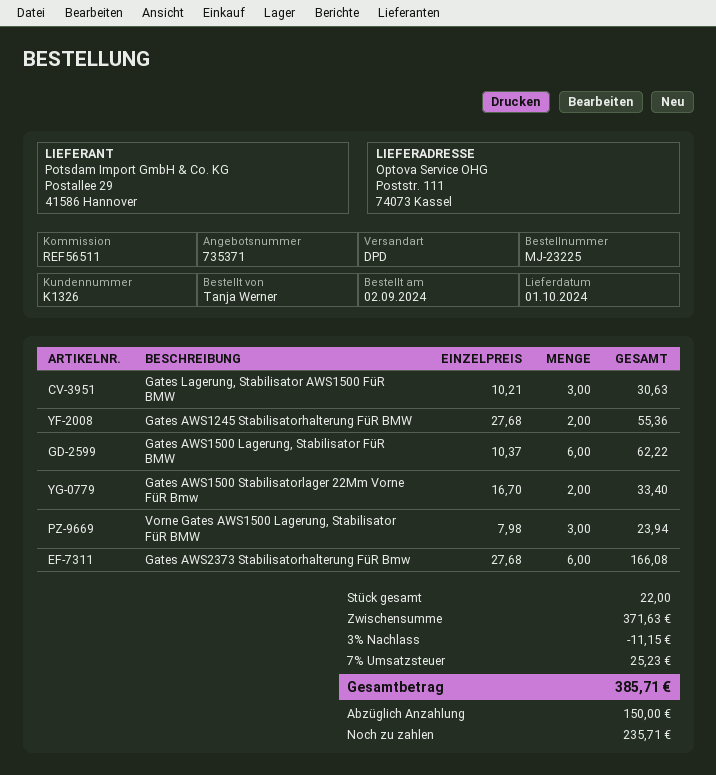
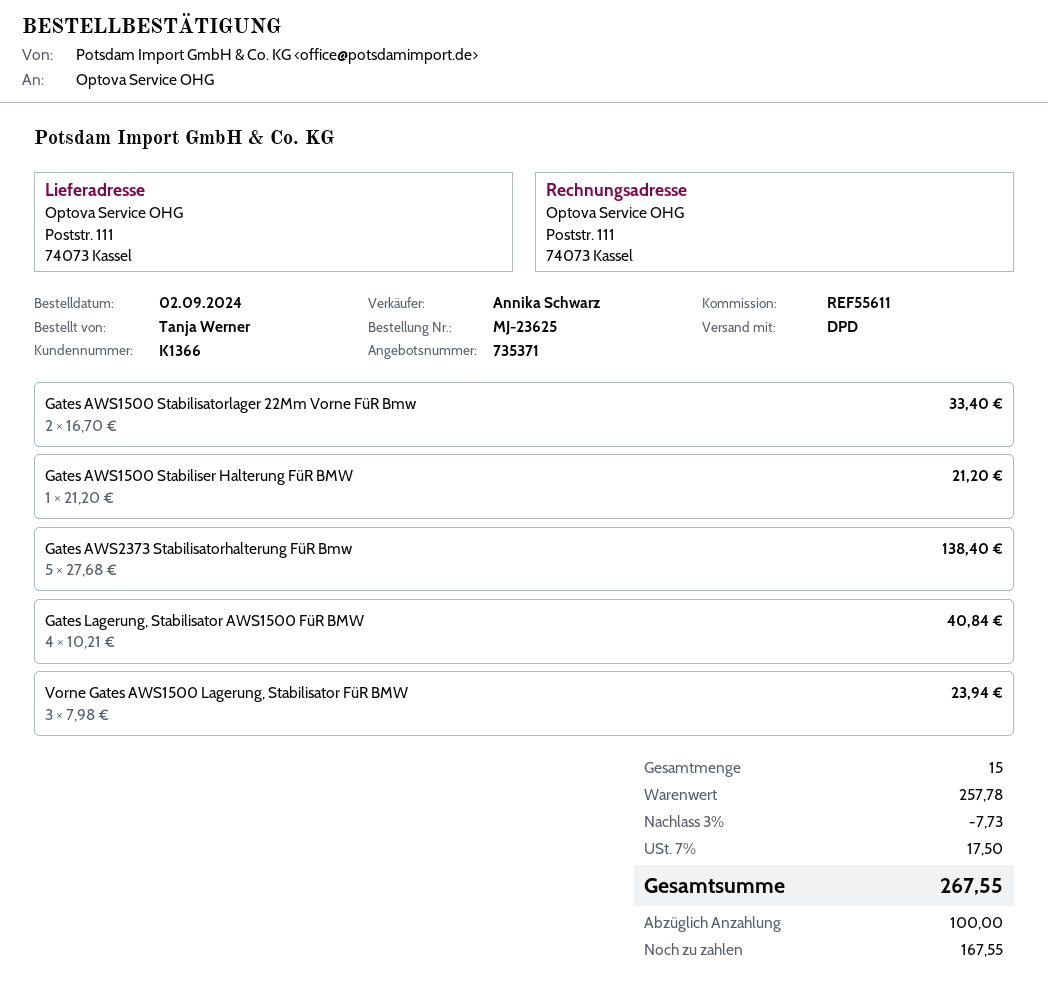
order number: MJ-23225 -> MJ-23625
customer number: K1326 -> K1366
reference: REF56511 -> REF55611
Gates Lagerung, Stabilisator AWS1500 FüR BMW: 3 x 10.21 = 30.63 -> 4 x 10.21 = 40.84
Gates AWS1245 Stabilisatorhalterung FüR BMW: 2 x 27.68 = 55.36 -> none
Gates AWS1500 Lagerung, Stabilisator FüR BMW: 6 x 10.37 = 62.22 -> none
Gates AWS2373 Stabilisatorhalterung FüR Bmw: 6 x 27.68 = 166.08 -> 5 x 27.68 = 138.40
Gates AWS1500 Stabiliser Halterung FüR BMW: none -> 1 x 21.20 = 21.20
total quantity: 22 -> 15
subtotal: 371.63 -> 257.78
discount: 3% = 11.15 -> 3% = 7.73
tax: 7% = 25.23 -> 7% = 17.50
total: 385.71 -> 267.55
deposit: 150.00 -> 100.00
balance: 235.71 -> 167.55

